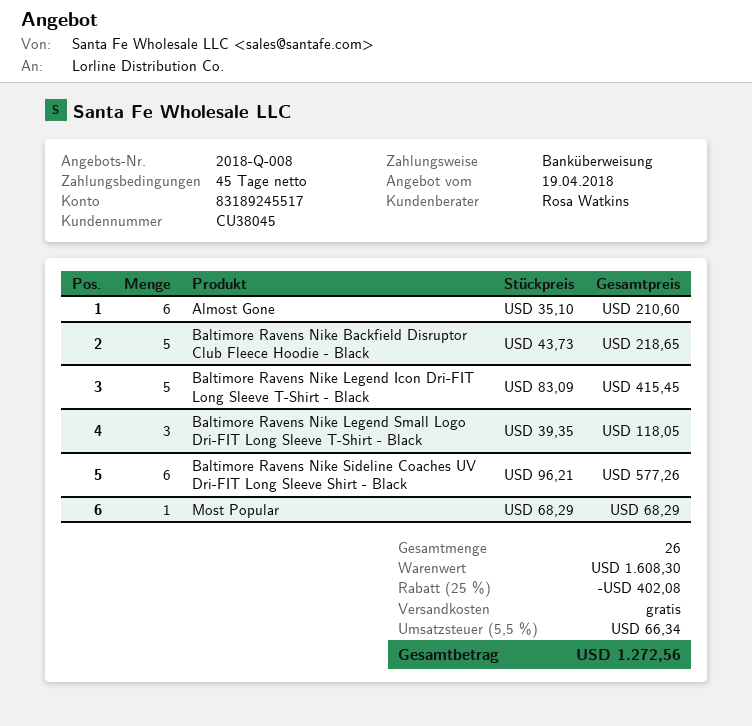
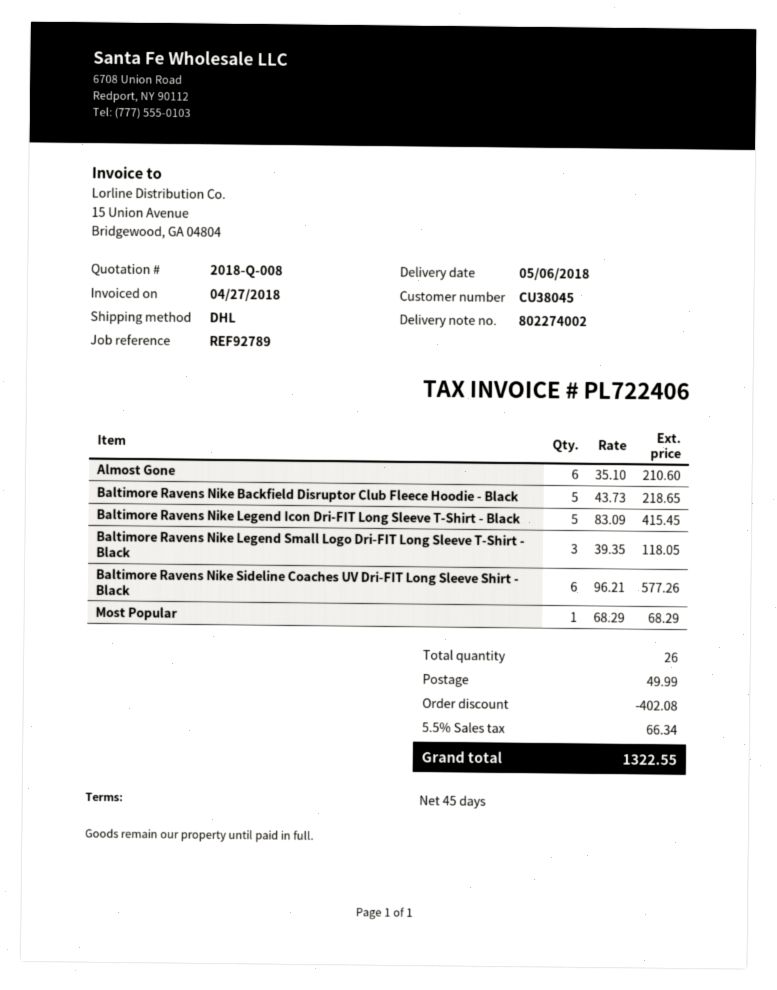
shipping: 0.00 -> 49.99
total: 1272.56 -> 1322.55

